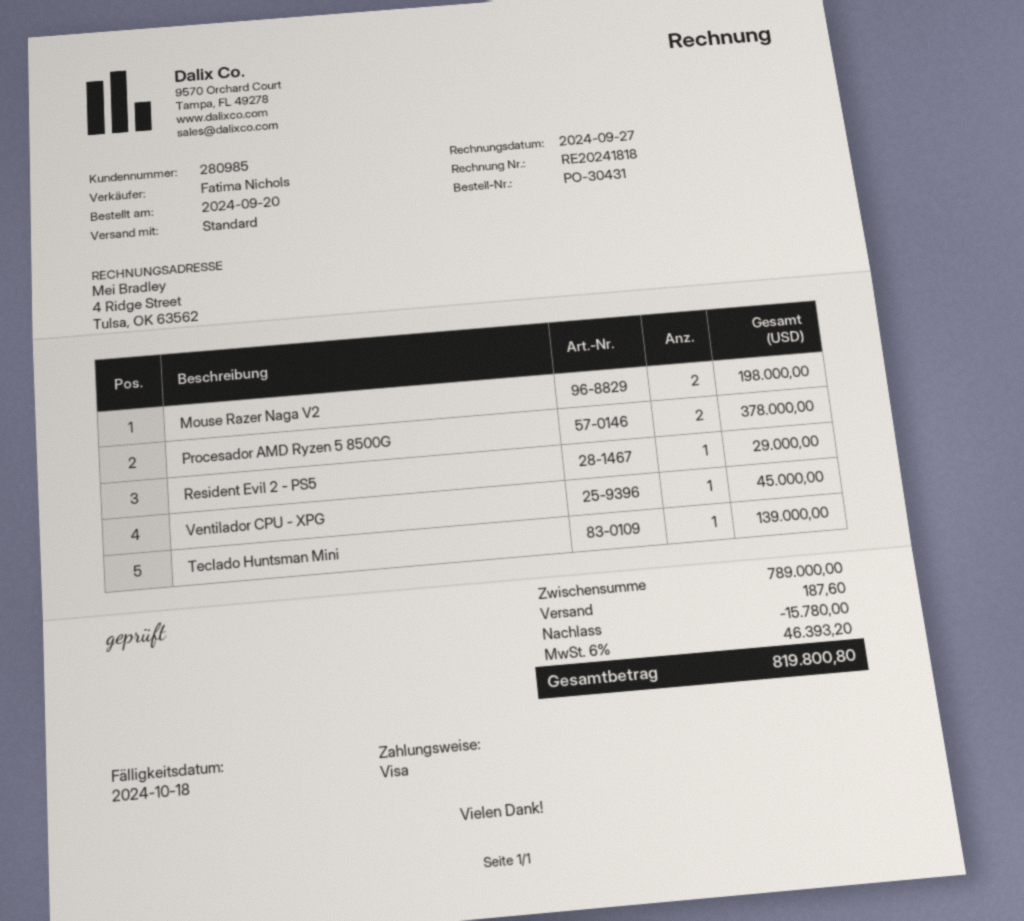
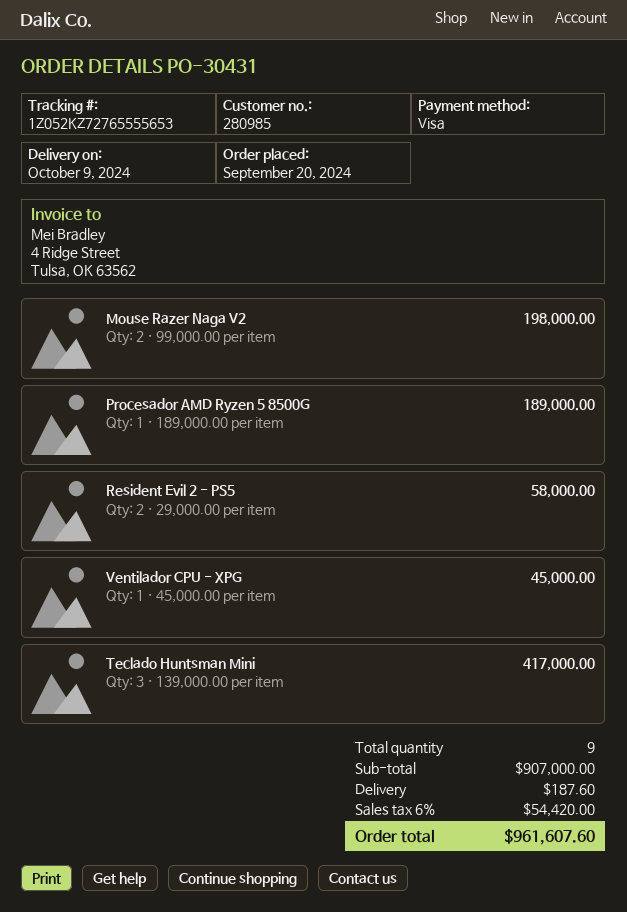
Procesador AMD Ryzen 5 8500G: 2 for 378000.00 -> 1 for 189000.00
Resident Evil 2 - PS5: 1 for 29000.00 -> 2 for 58000.00
Teclado Huntsman Mini: 1 for 139000.00 -> 3 for 417000.00
subtotal: 789000.00 -> 907000.00
discount: 15780.00 -> none
tax: 6% = 46393.20 -> 6% = 54420.00
total: 819800.80 -> 961607.60

